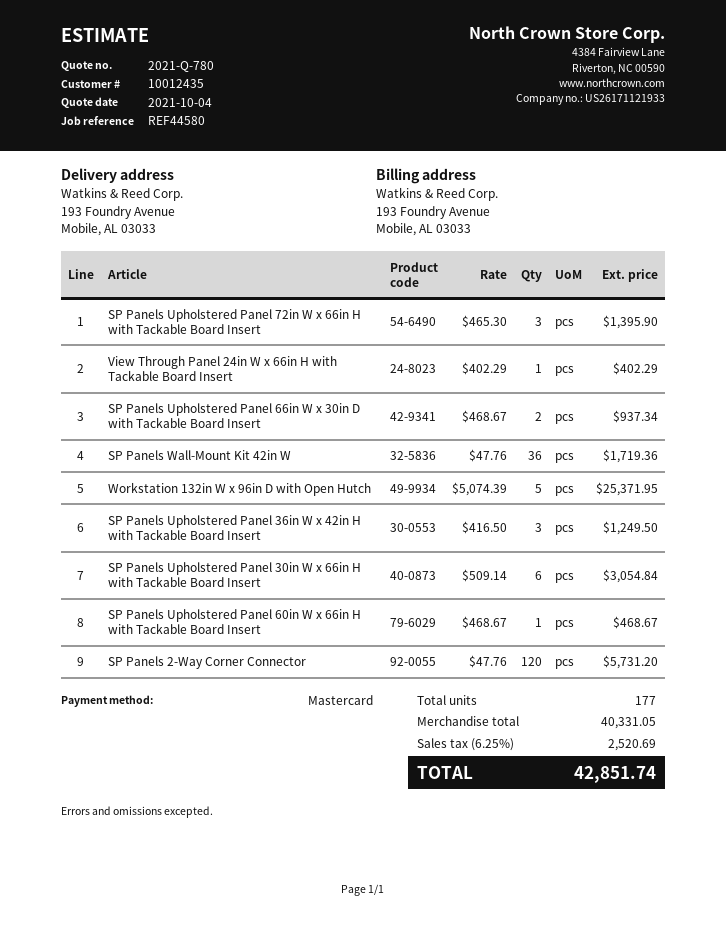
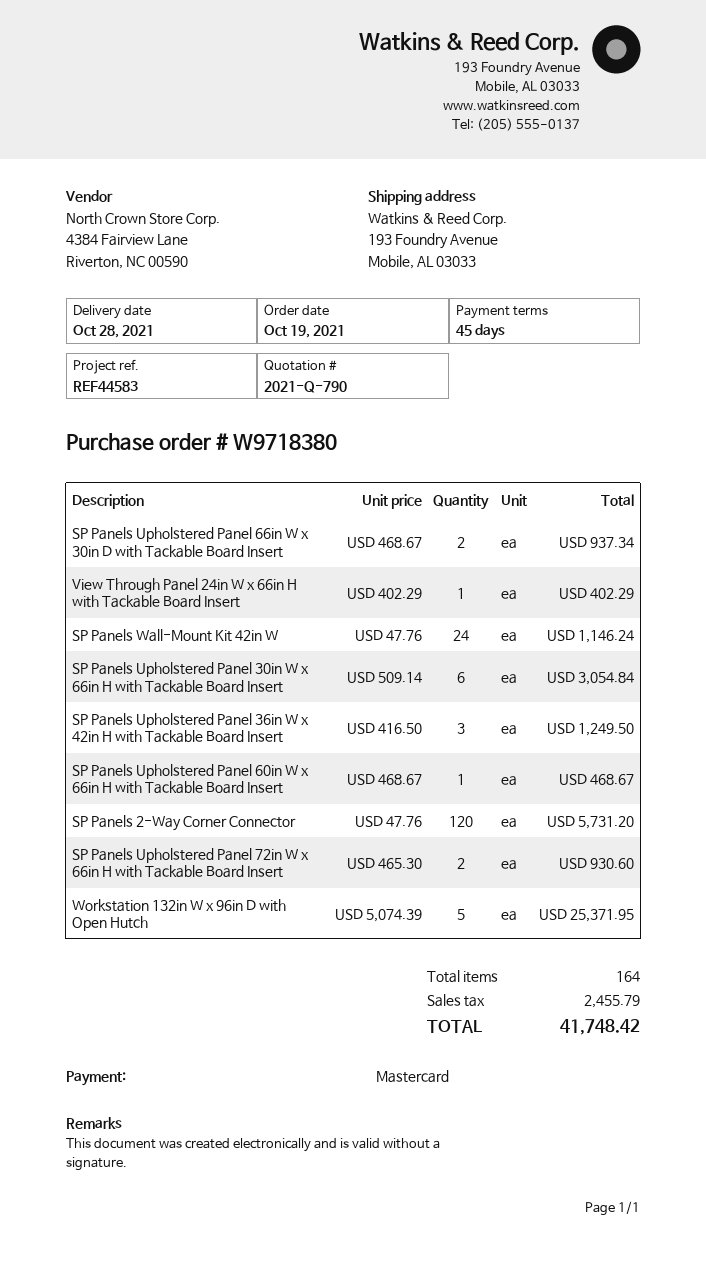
quote number: 2021-Q-780 -> 2021-Q-790
reference: REF44580 -> REF44583
SP Panels Upholstered Panel 72in W x 66in H with Tackable Board Insert: 3 x 465.30 = 1395.90 -> 2 x 465.30 = 930.60
SP Panels Wall-Mount Kit 42in W: 36 x 47.76 = 1719.36 -> 24 x 47.76 = 1146.24
total quantity: 177 -> 164
tax: 2520.69 -> 2455.79
total: 42851.74 -> 41748.42

